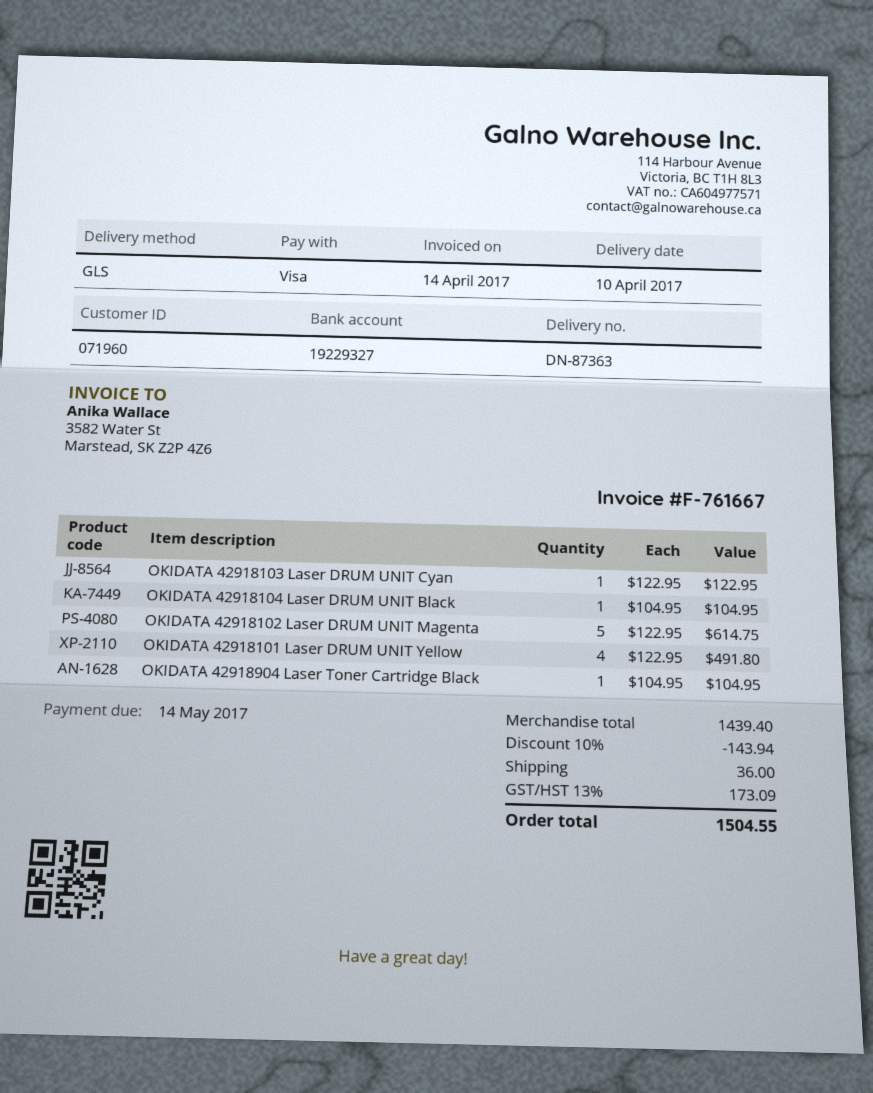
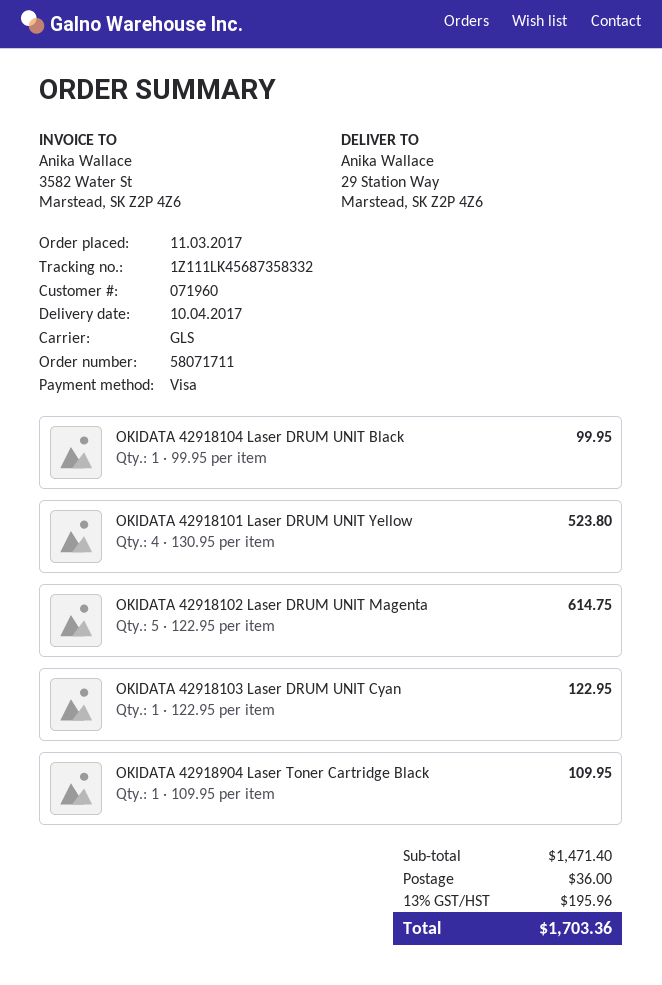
OKIDATA 42918104 Laser DRUM UNIT Black: 1 x 104.95 = 104.95 -> 1 x 99.95 = 99.95
OKIDATA 42918101 Laser DRUM UNIT Yellow: 4 x 122.95 = 491.80 -> 4 x 130.95 = 523.80
OKIDATA 42918904 Laser Toner Cartridge Black: 1 x 104.95 = 104.95 -> 1 x 109.95 = 109.95
subtotal: 1439.40 -> 1471.40
discount: 10% = 143.94 -> none
tax: 13% = 173.09 -> 13% = 195.96
total: 1504.55 -> 1703.36

